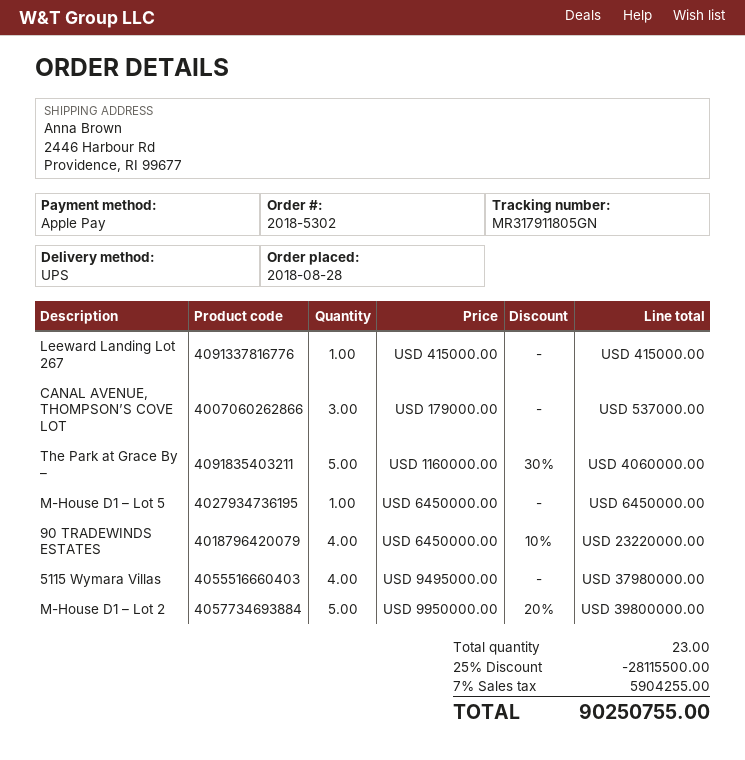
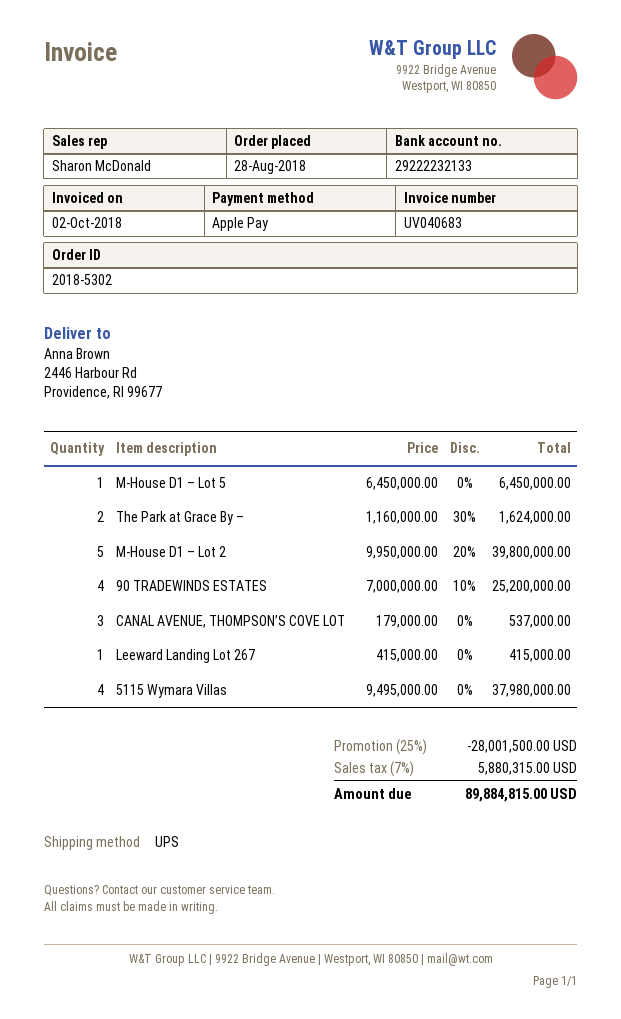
The Park at Grace By –: 5 x 1160000.00 - 30% = 4060000.00 -> 2 x 1160000.00 - 30% = 1624000.00
90 TRADEWINDS ESTATES: 4 x 6450000.00 - 10% = 23220000.00 -> 4 x 7000000.00 - 10% = 25200000.00
discount: 25% = 28115500.00 -> 25% = 28001500.00
tax: 7% = 5904255.00 -> 7% = 5880315.00
total: 90250755.00 -> 89884815.00

